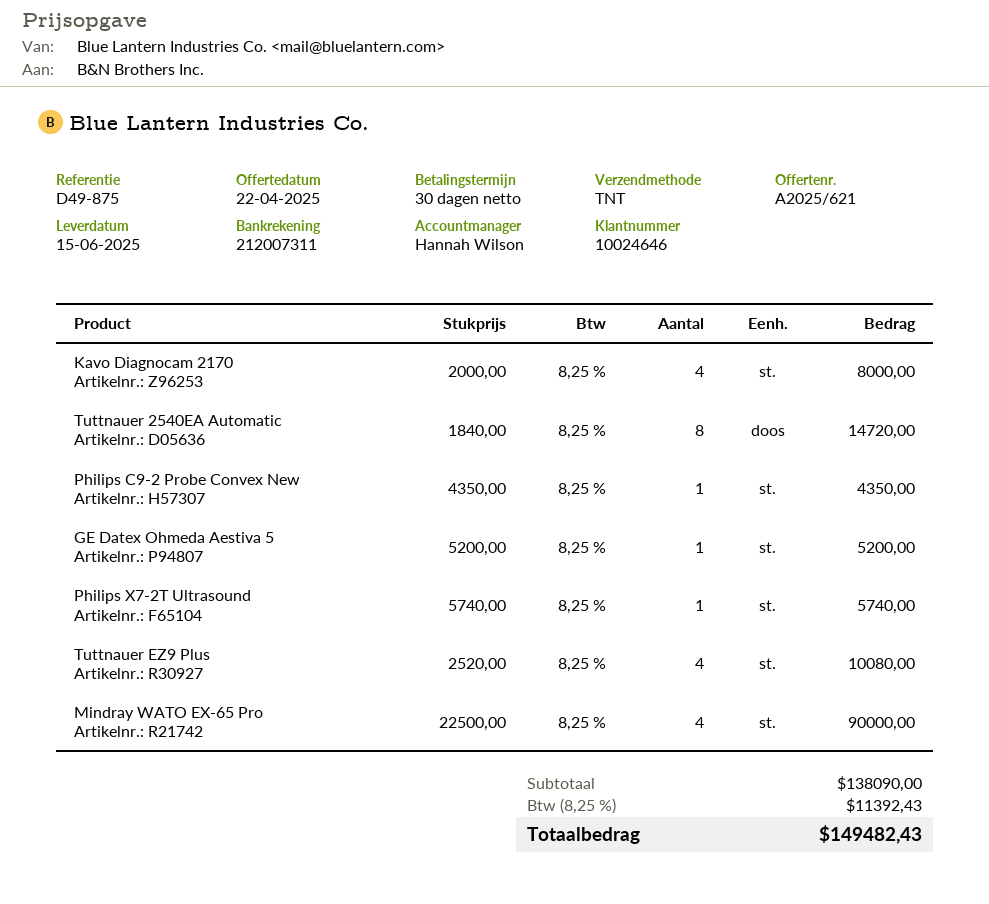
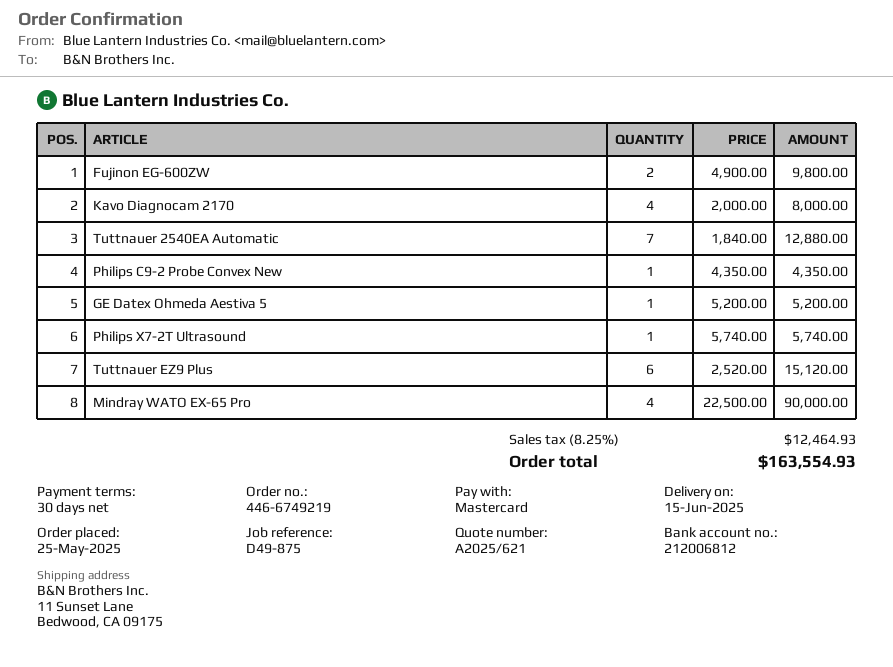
bank account: 212007311 -> 212006812
Tuttnauer 2540EA Automatic: 8 x 1840.00 = 14720.00 -> 7 x 1840.00 = 12880.00
Tuttnauer EZ9 Plus: 4 x 2520.00 = 10080.00 -> 6 x 2520.00 = 15120.00
Fujinon EG-600ZW: none -> 2 x 4900.00 = 9800.00
tax: 8.25% = 11392.43 -> 8.25% = 12464.93
total: 149482.43 -> 163554.93

